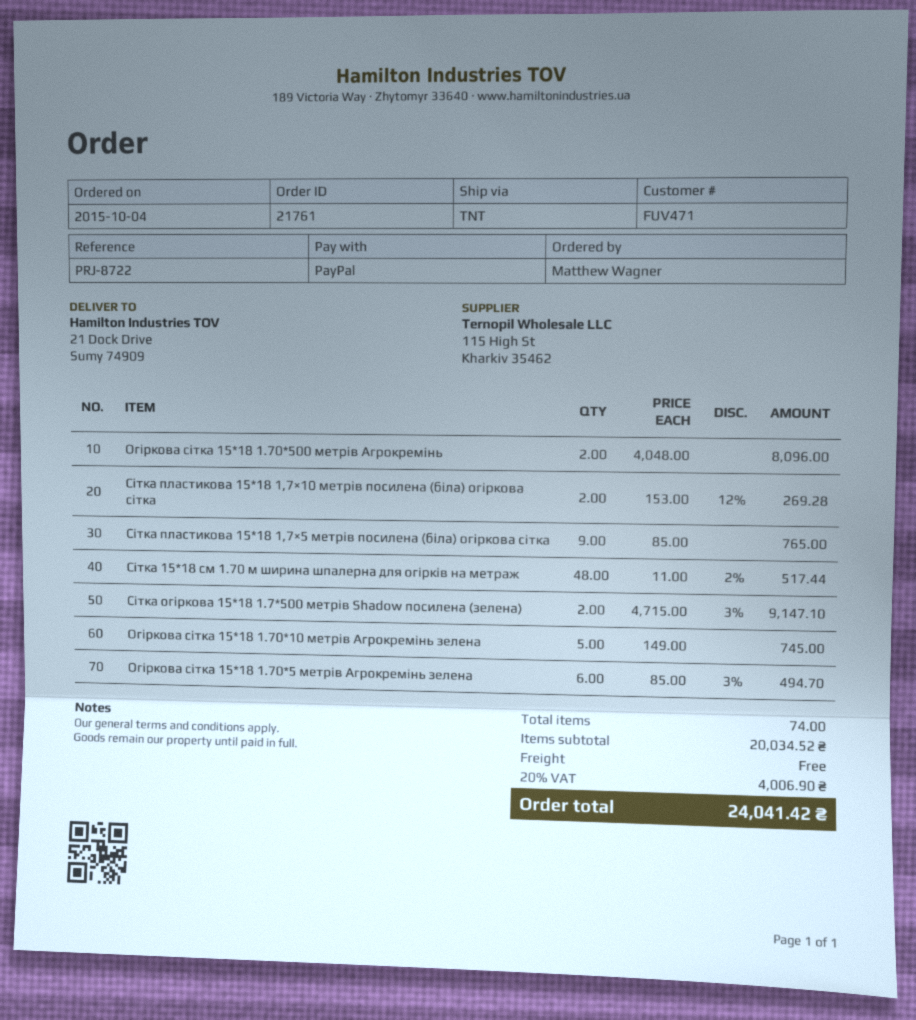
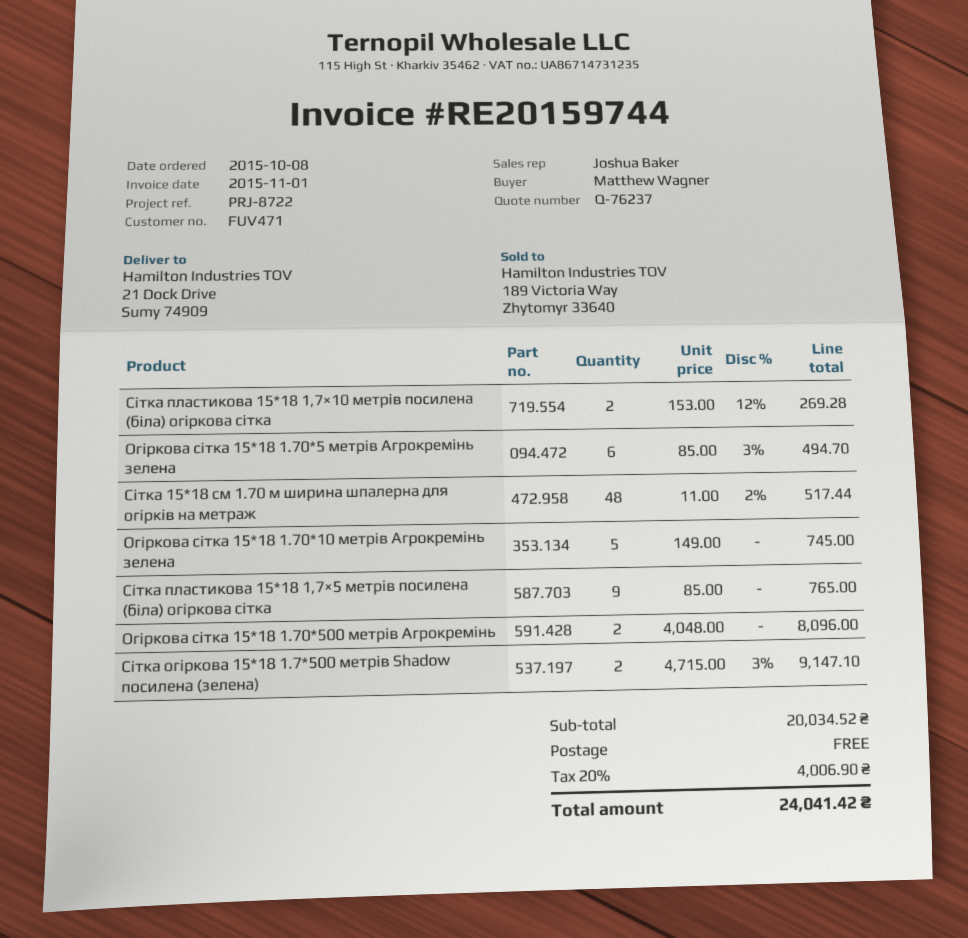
order date: 2015-10-04 -> 2015-10-08

